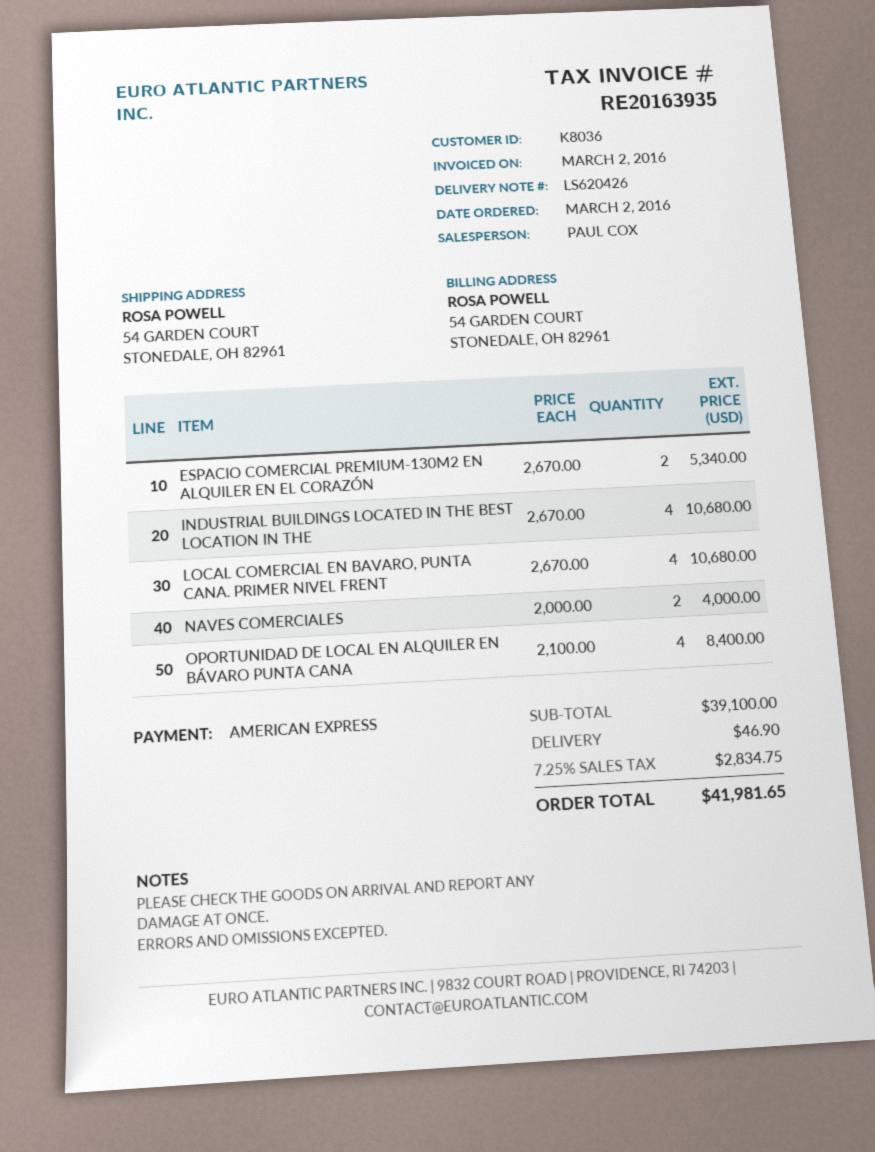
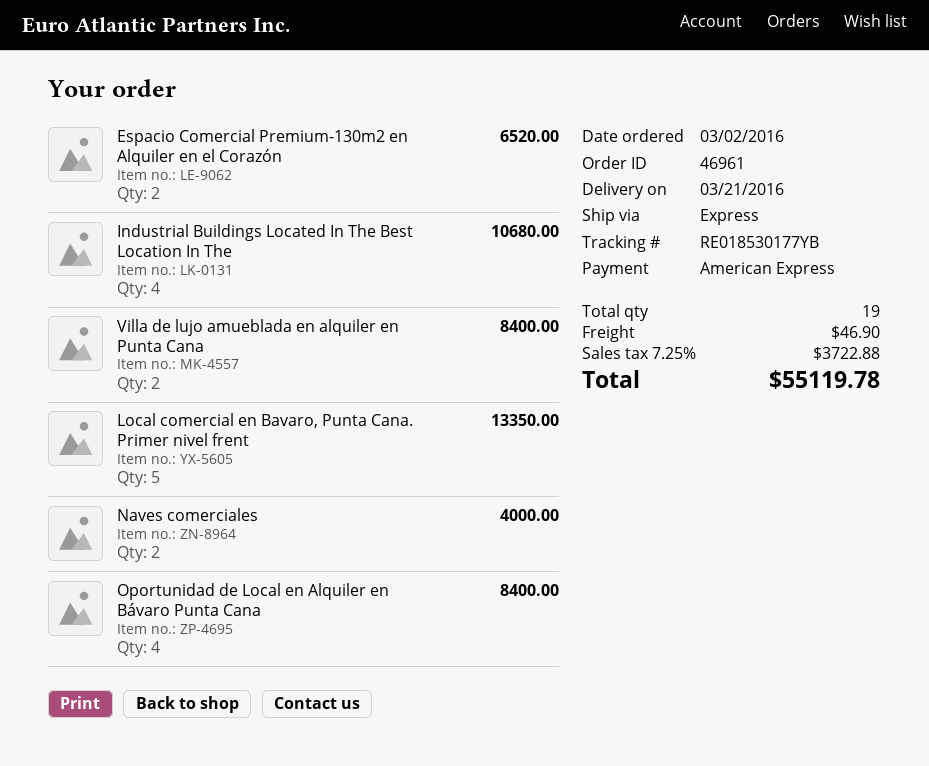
ESPACIO COMERCIAL PREMIUM-130M2 EN ALQUILER EN EL CORAZÓN: 2 for 5340.00 -> 2 for 6520.00
LOCAL COMERCIAL EN BAVARO, PUNTA CANA. PRIMER NIVEL FRENT: 4 for 10680.00 -> 5 for 13350.00
Villa de lujo amueblada en alquiler en Punta Cana: none -> 2 for 8400.00
tax: 7.25% = 2834.75 -> 7.25% = 3722.88
total: 41981.65 -> 55119.78

